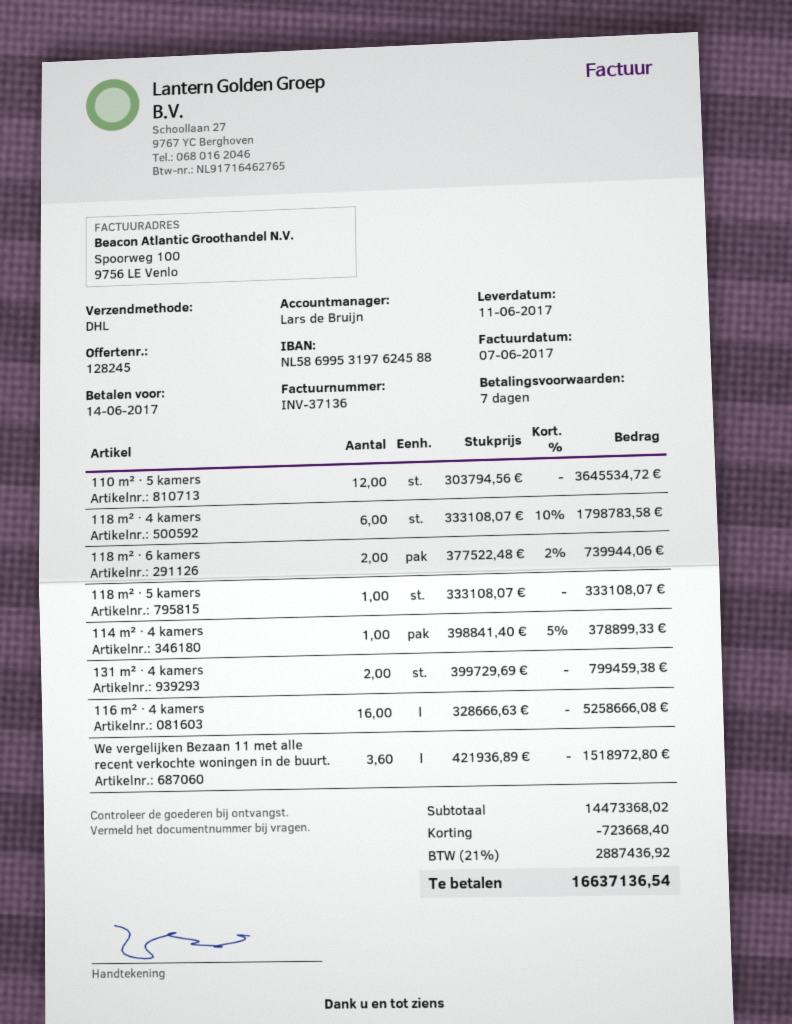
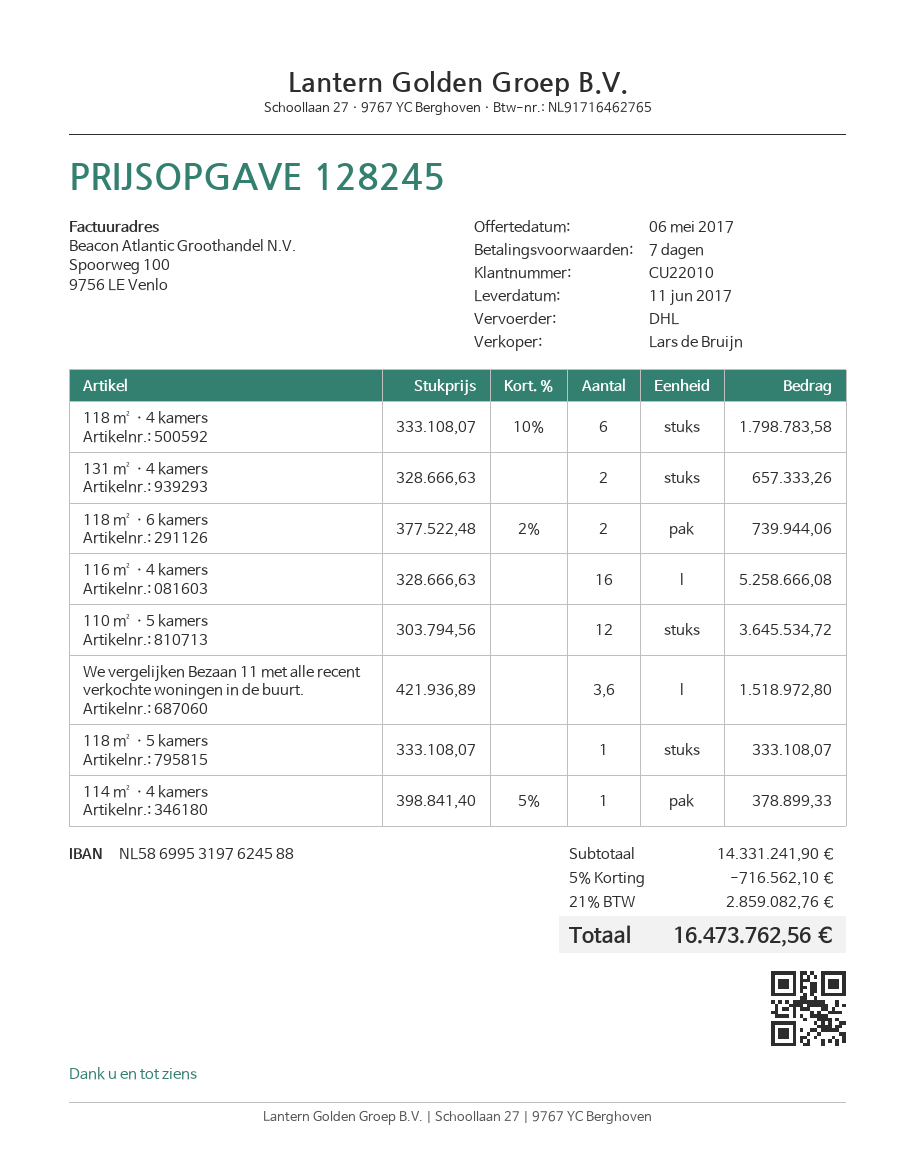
131 m² · 4 kamers: 2 x 399729.69 = 799459.38 -> 2 x 328666.63 = 657333.26
subtotal: 14473368.02 -> 14331241.90
discount: 723668.40 -> 716562.10
tax: 21% = 2887436.92 -> 21% = 2859082.76
total: 16637136.54 -> 16473762.56

